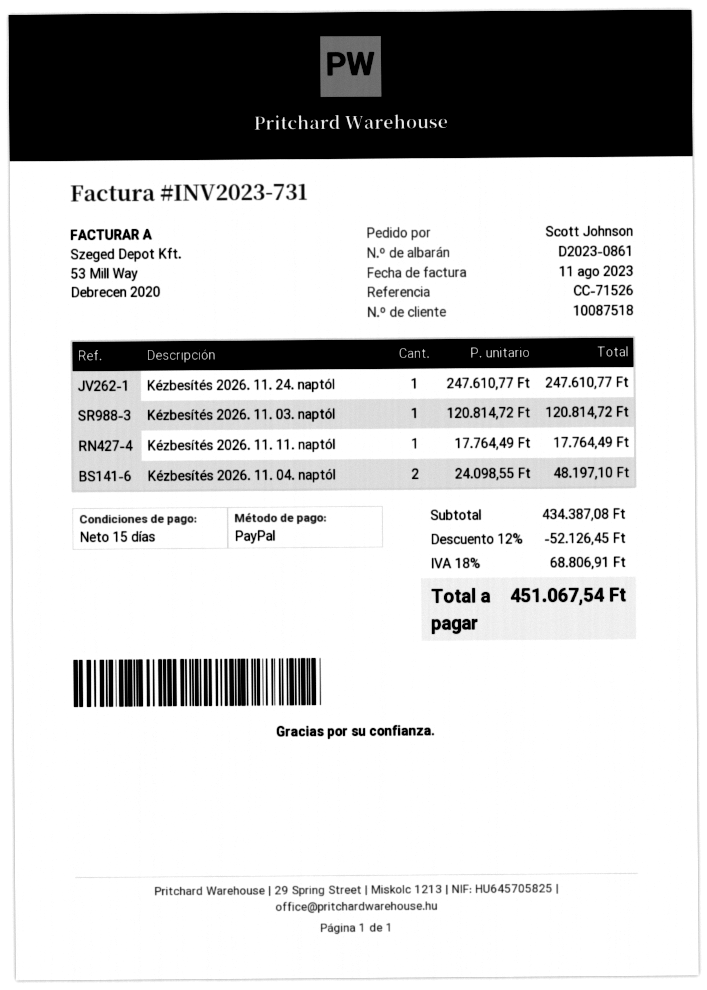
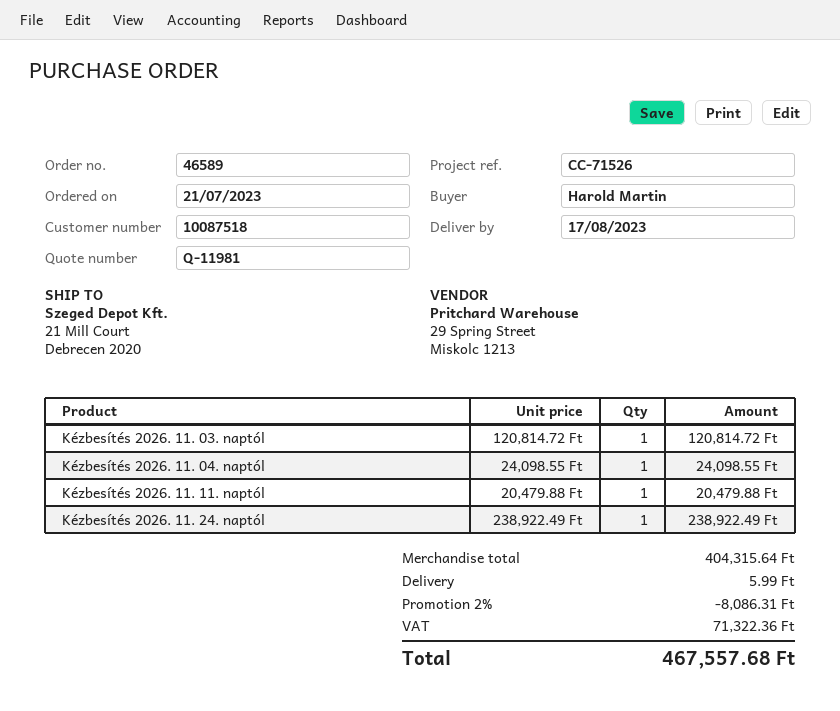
ordered by: Scott Johnson -> Harold Martin
Kézbesítés 2026. 11. 24. naptól: 1 x 247610.77 = 247610.77 -> 1 x 238922.49 = 238922.49
Kézbesítés 2026. 11. 11. naptól: 1 x 17764.49 = 17764.49 -> 1 x 20479.88 = 20479.88
Kézbesítés 2026. 11. 04. naptól: 2 x 24098.55 = 48197.10 -> 1 x 24098.55 = 24098.55
subtotal: 434387.08 -> 404315.64
discount: 12% = 52126.45 -> 2% = 8086.31
shipping: none -> 5.99
tax: 68806.91 -> 71322.36
total: 451067.54 -> 467557.68

